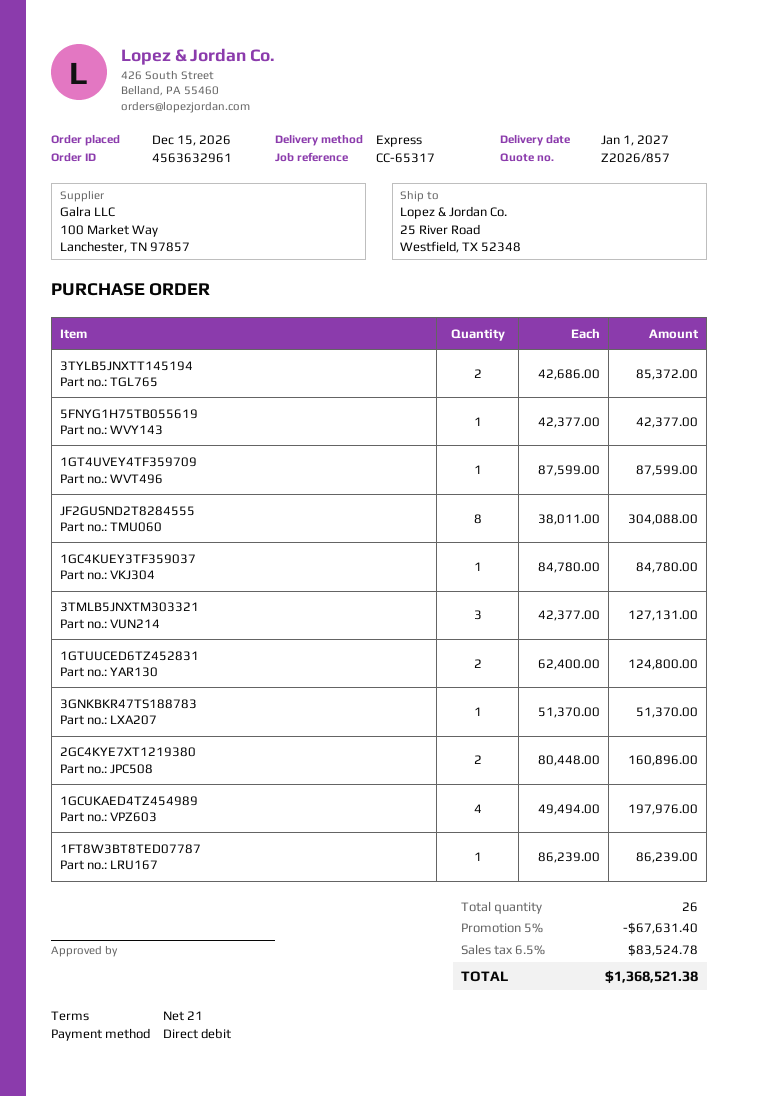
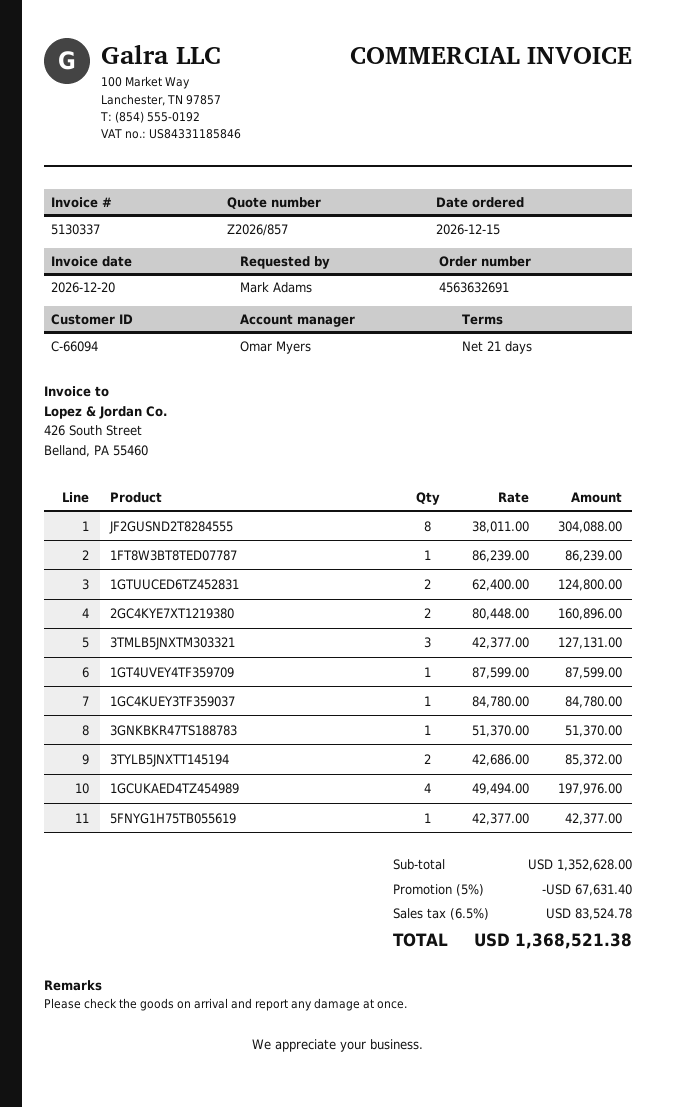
order number: 4563632961 -> 4563632691

